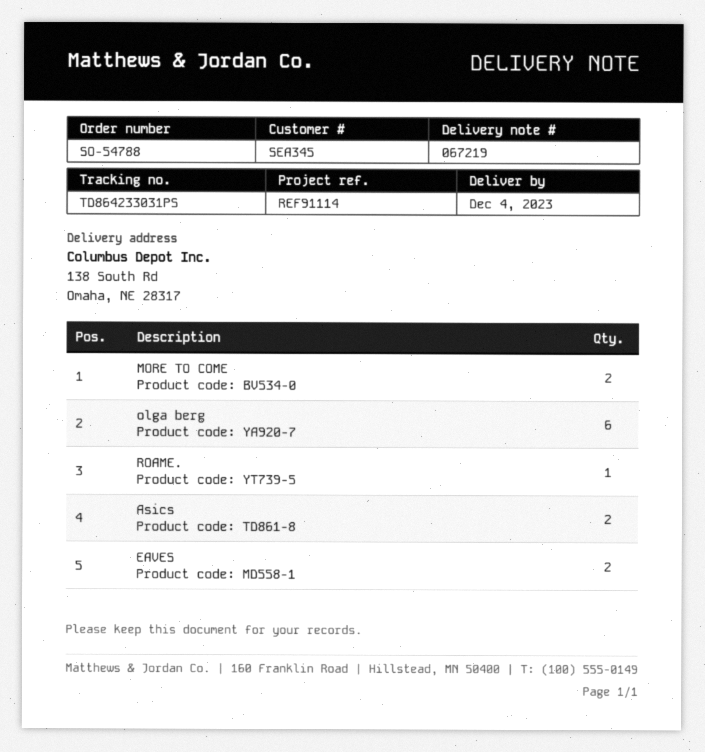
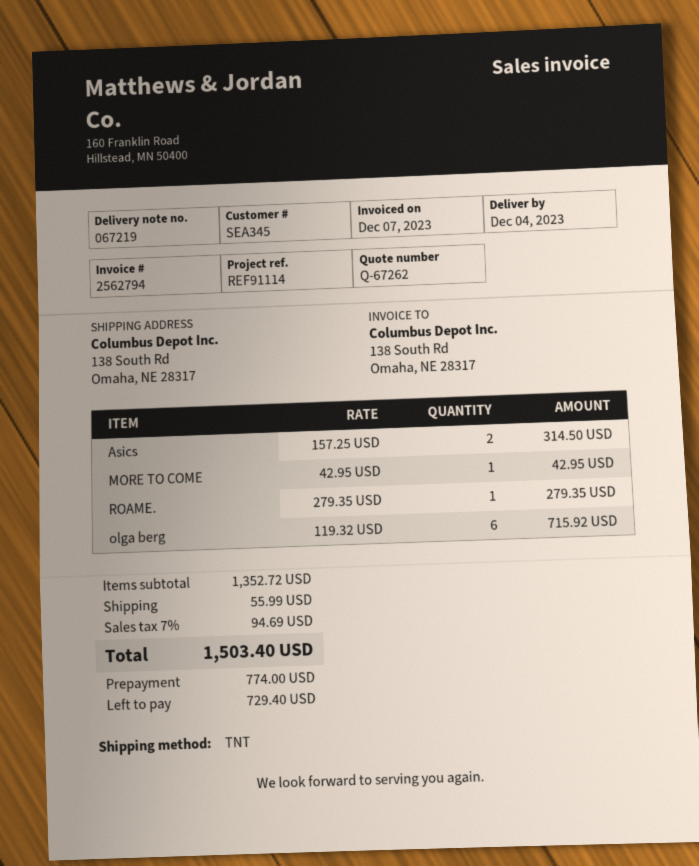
MORE TO COME: 2 -> 1
EAVES: 2 -> none

